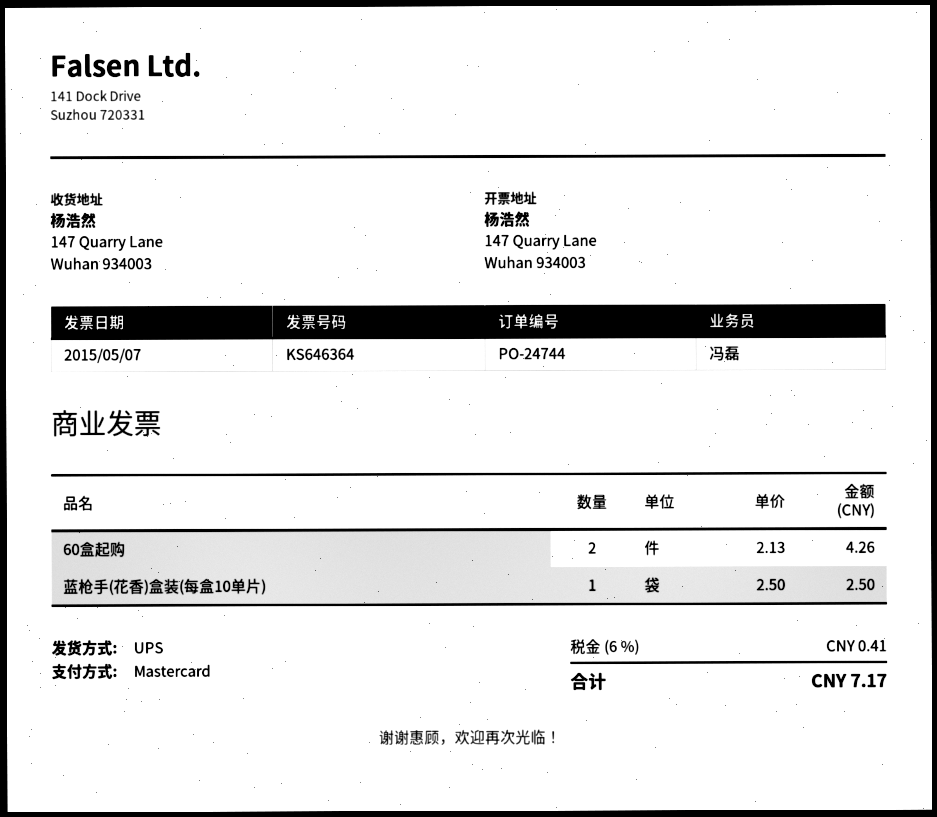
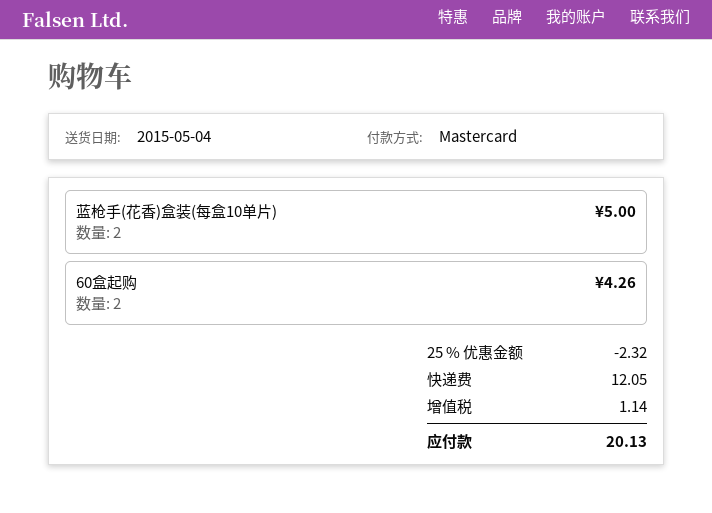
蓝枪手(花香)盒装(每盒10单片): 1 for 2.50 -> 2 for 5.00
discount: none -> 25% = 2.32
shipping: none -> 12.05
tax: 0.41 -> 1.14
total: 7.17 -> 20.13

